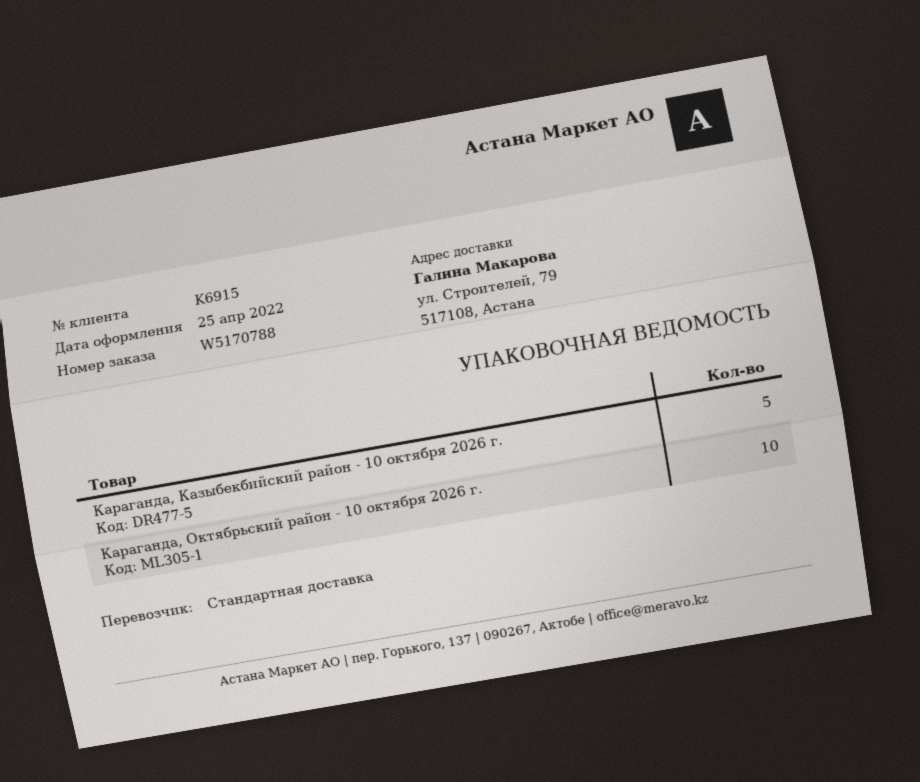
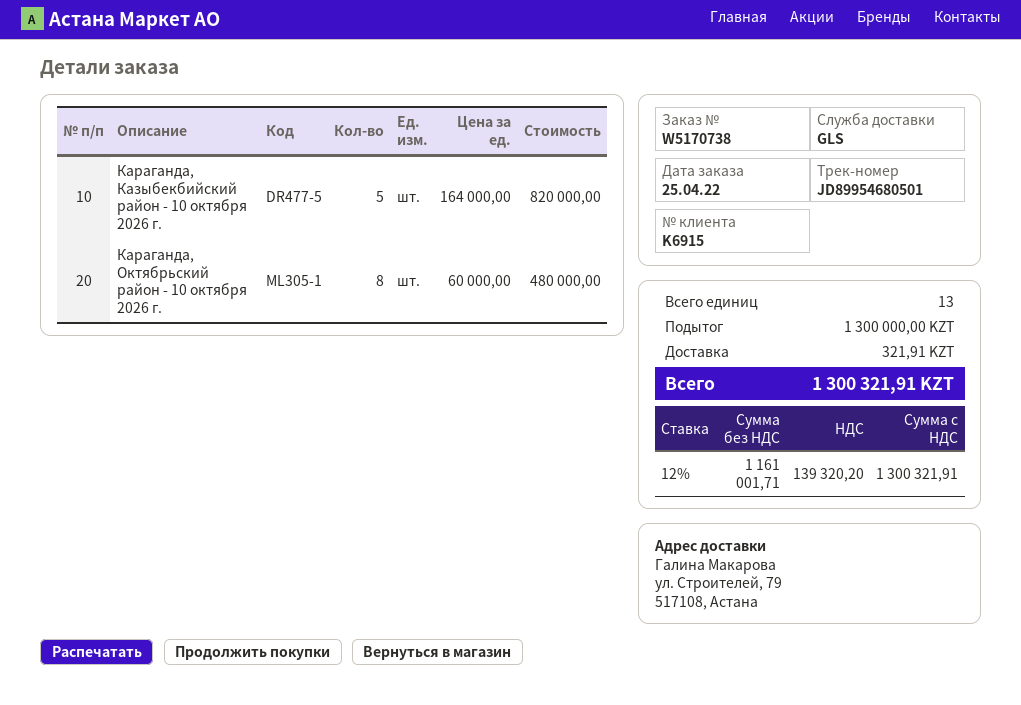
order number: W5170788 -> W5170738
shipping method: standard -> GLS
Караганда, Октябрьский район - 10 октября 2026 г.: 10 -> 8

